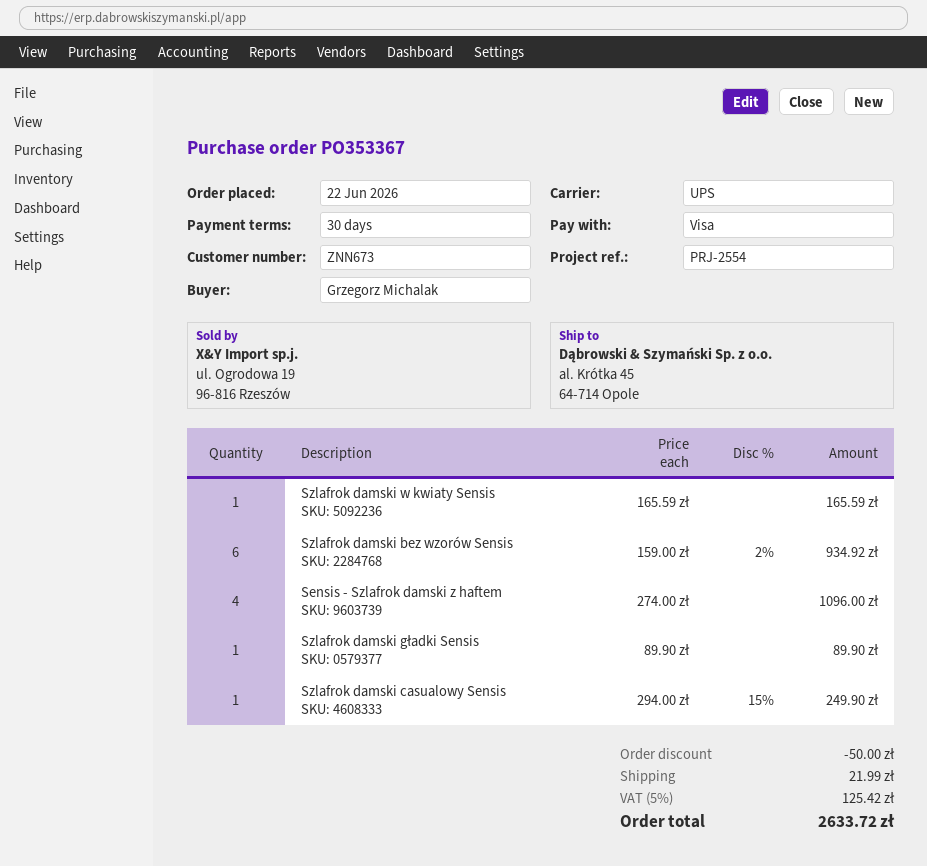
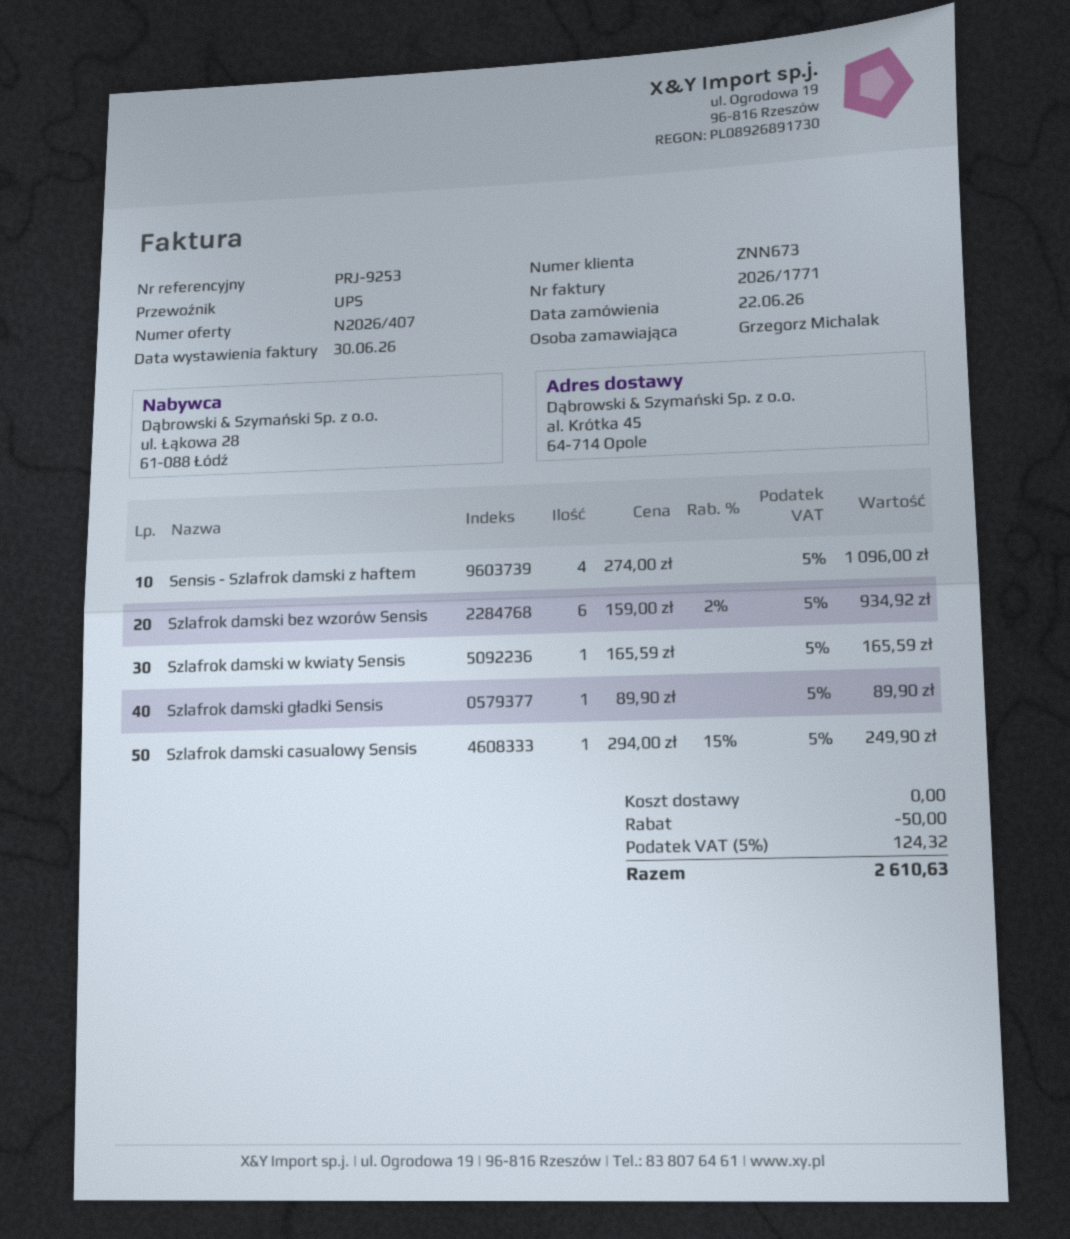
reference: PRJ-2554 -> PRJ-9253
shipping: 21.99 -> 0.00
tax: 5% = 125.42 -> 5% = 124.32
total: 2633.72 -> 2610.63

